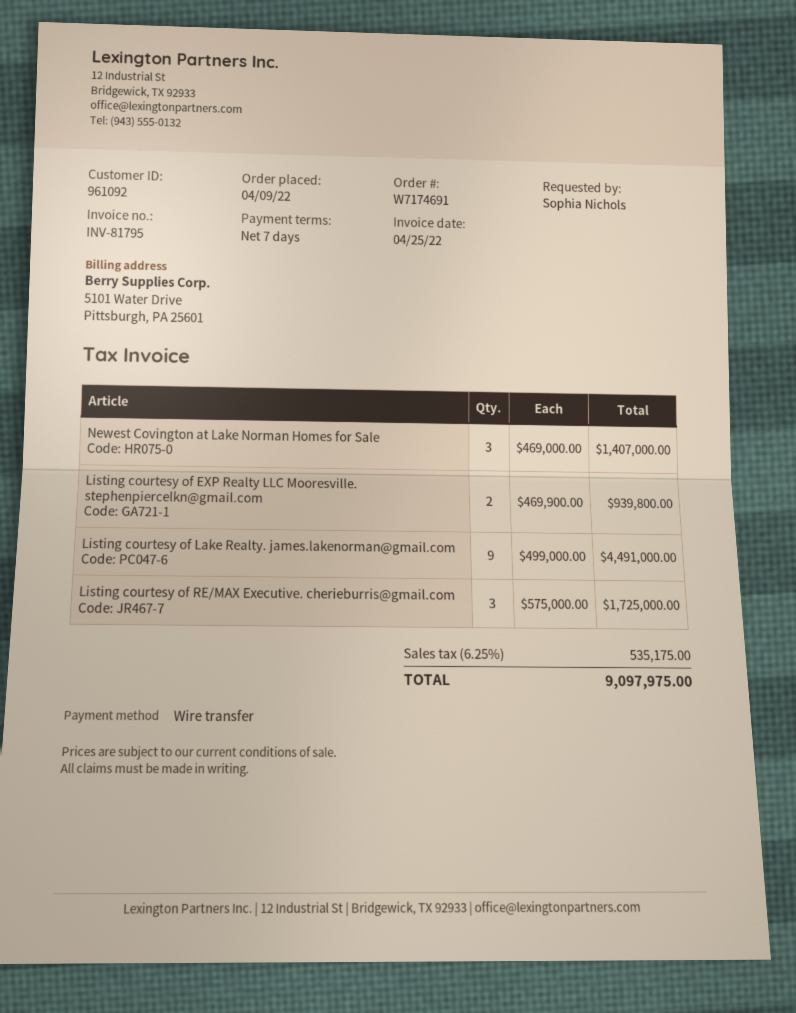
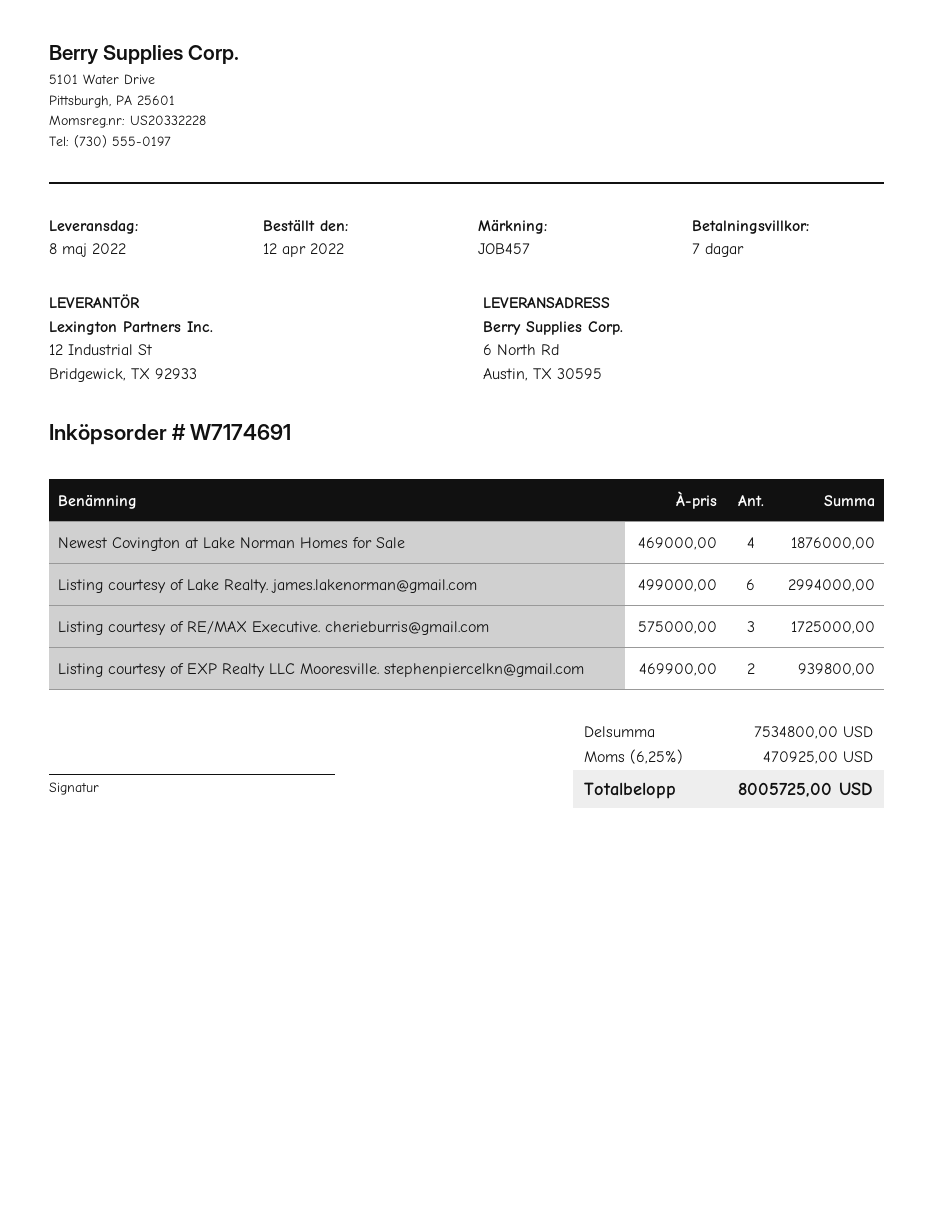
order date: 2022-04-09 -> 2022-04-12
Newest Covington at Lake Norman Homes for Sale: 3 x 469000.00 = 1407000.00 -> 4 x 469000.00 = 1876000.00
Listing courtesy of Lake Realty. james.lakenorman@gmail.com: 9 x 499000.00 = 4491000.00 -> 6 x 499000.00 = 2994000.00
tax: 6.25% = 535175.00 -> 6.25% = 470925.00
total: 9097975.00 -> 8005725.00

